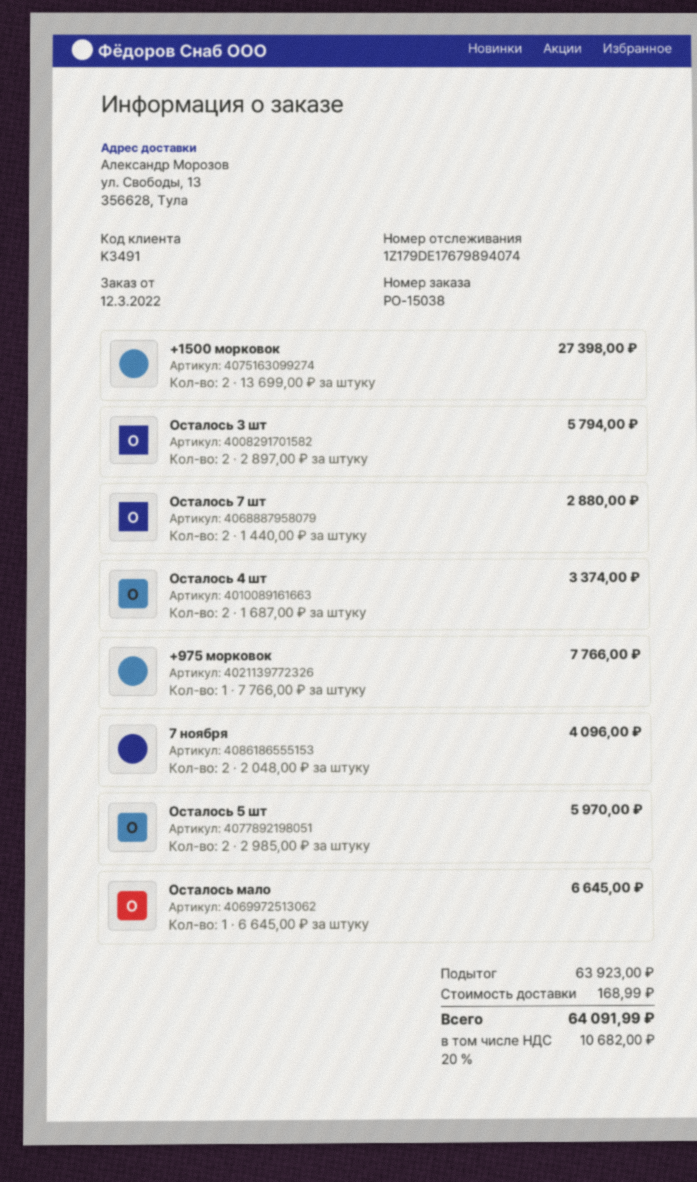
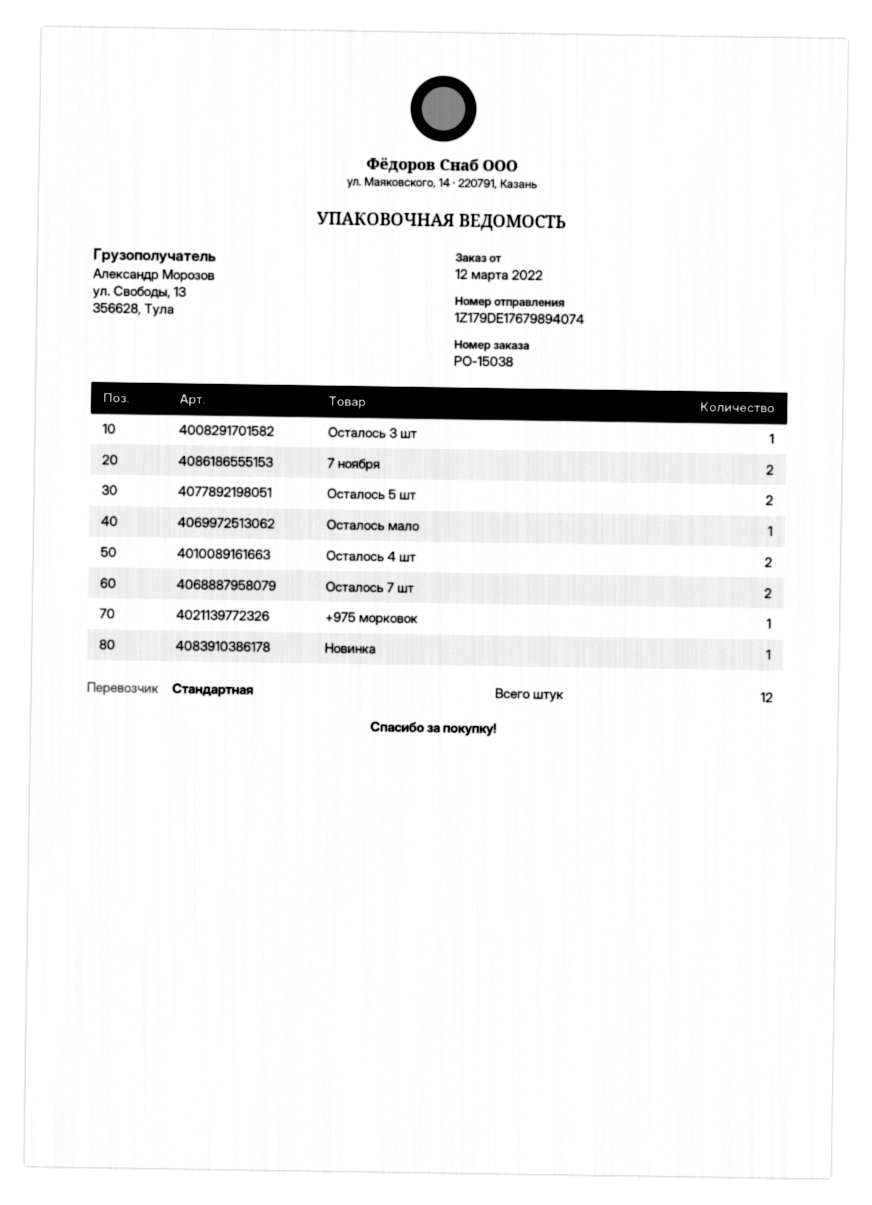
+1500 морковок: 2 -> none
Осталось 3 шт: 2 -> 1
Новинка: none -> 1

